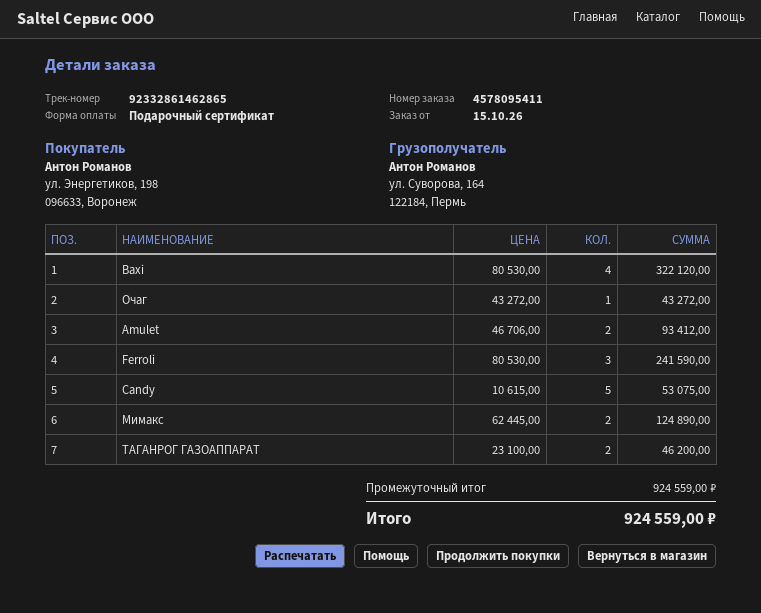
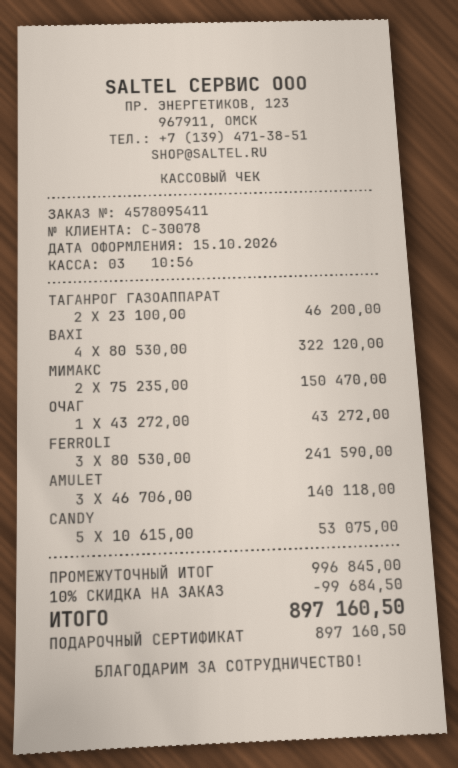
Amulet: 2 x 46706.00 = 93412.00 -> 3 x 46706.00 = 140118.00
Мимакс: 2 x 62445.00 = 124890.00 -> 2 x 75235.00 = 150470.00
subtotal: 924559.00 -> 996845.00
discount: none -> 10% = 99684.50
total: 924559.00 -> 897160.50

